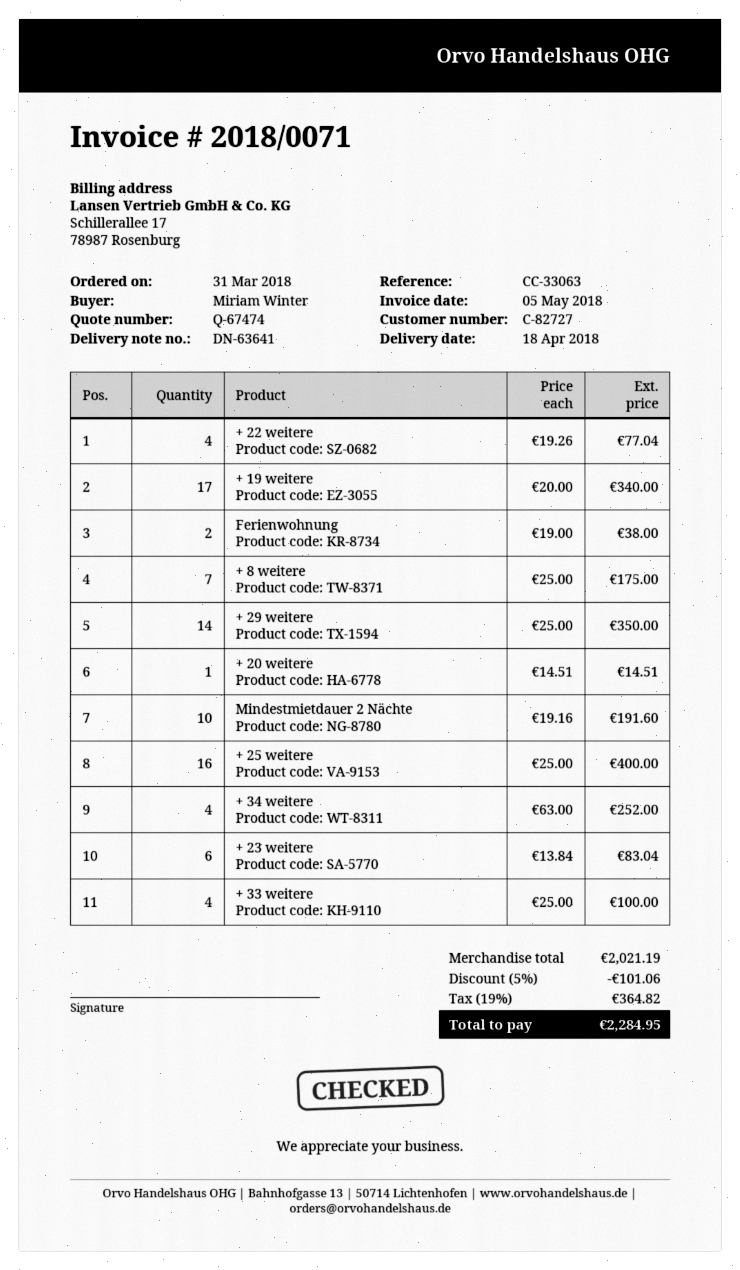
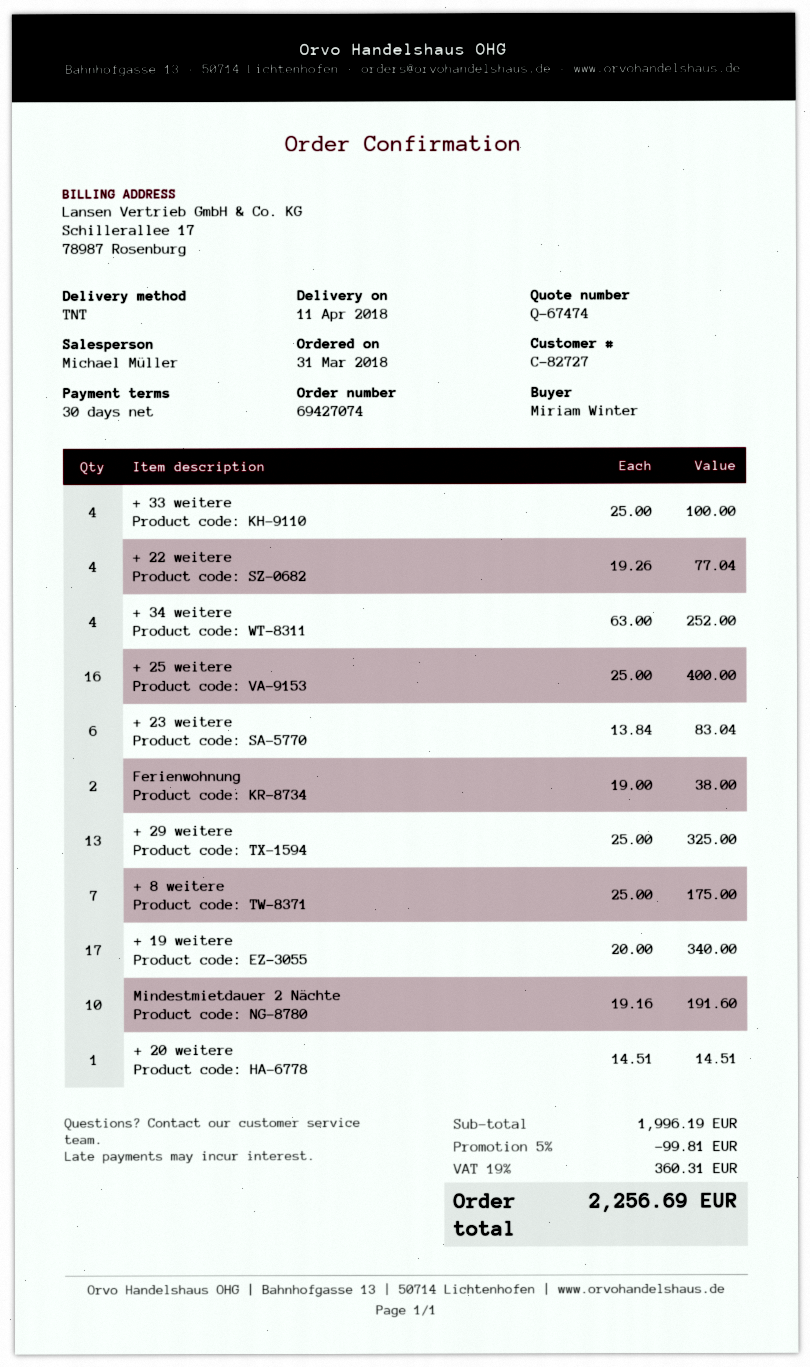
delivery date: 2018-04-18 -> 2018-04-11
+ 29 weitere: 14 x 25.00 = 350.00 -> 13 x 25.00 = 325.00
subtotal: 2021.19 -> 1996.19
discount: 5% = 101.06 -> 5% = 99.81
tax: 19% = 364.82 -> 19% = 360.31
total: 2284.95 -> 2256.69

